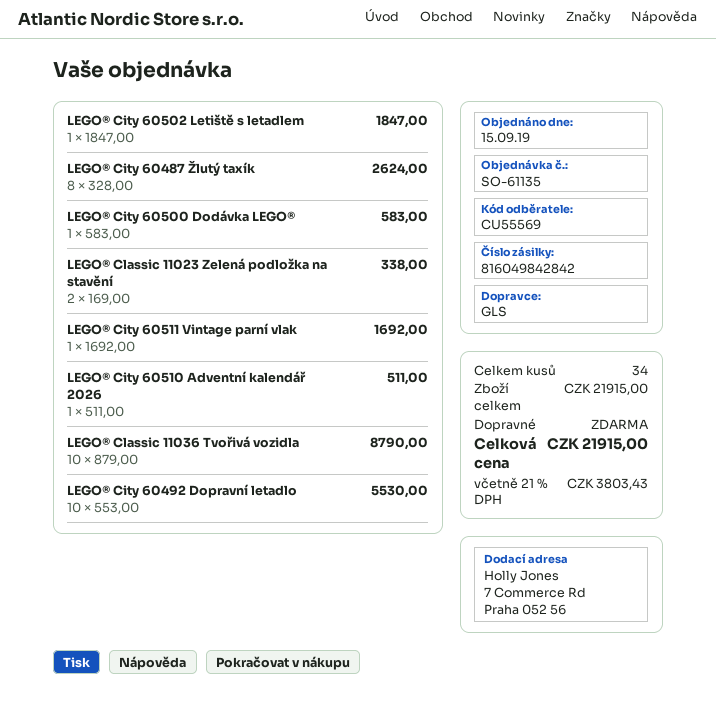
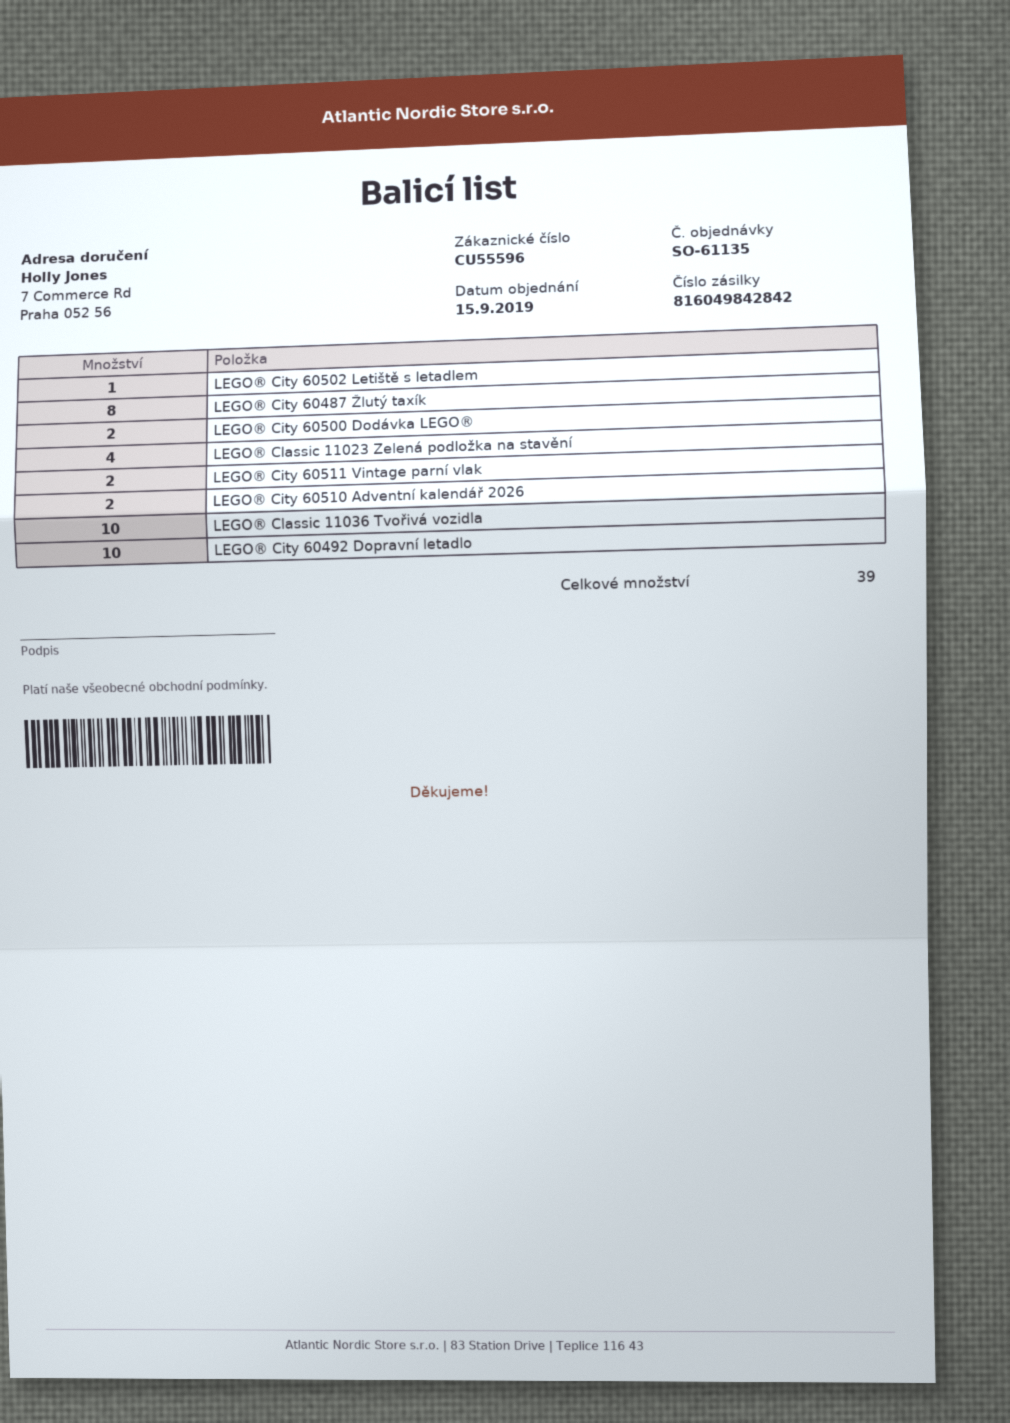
customer number: CU55569 -> CU55596
LEGO® City 60500 Dodávka LEGO®: 1 -> 2
LEGO® Classic 11023 Zelená podložka na stavění: 2 -> 4
LEGO® City 60511 Vintage parní vlak: 1 -> 2
LEGO® City 60510 Adventní kalendář 2026: 1 -> 2
total quantity: 34 -> 39

